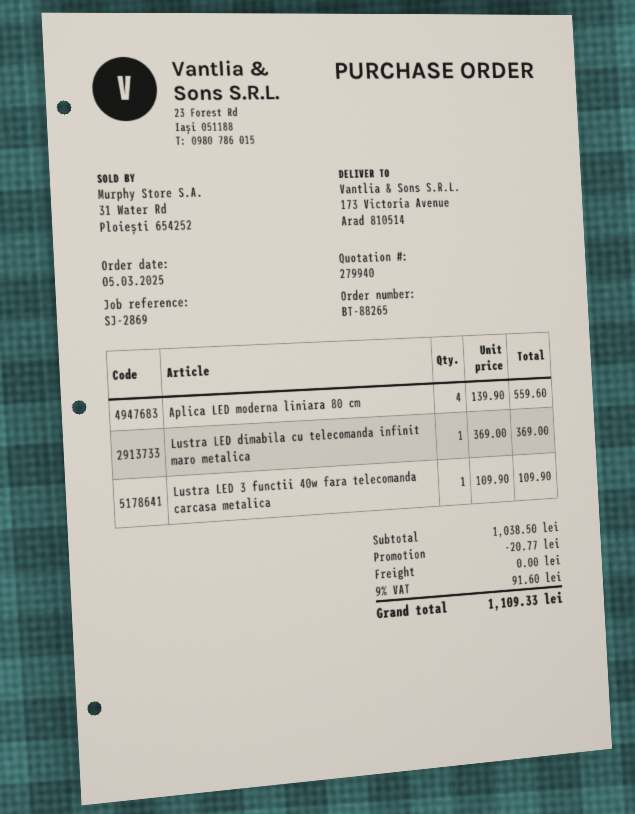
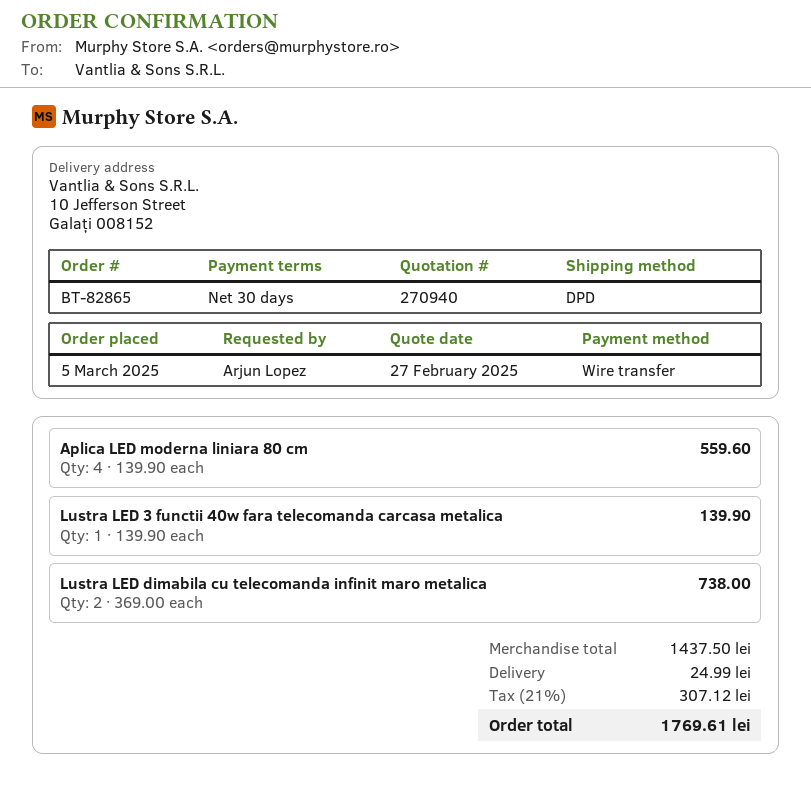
quote number: 279940 -> 270940
order number: BT-88265 -> BT-82865
ship to: 173 Victoria Avenue, Arad 810514 -> 10 Jefferson Street, Galați 008152
Lustra LED dimabila cu telecomanda infinit maro metalica: 1 x 369.00 = 369.00 -> 2 x 369.00 = 738.00
Lustra LED 3 functii 40w fara telecomanda carcasa metalica: 1 x 109.90 = 109.90 -> 1 x 139.90 = 139.90
subtotal: 1038.50 -> 1437.50
discount: 20.77 -> none
shipping: 0.00 -> 24.99
tax: 9% = 91.60 -> 21% = 307.12
total: 1109.33 -> 1769.61

